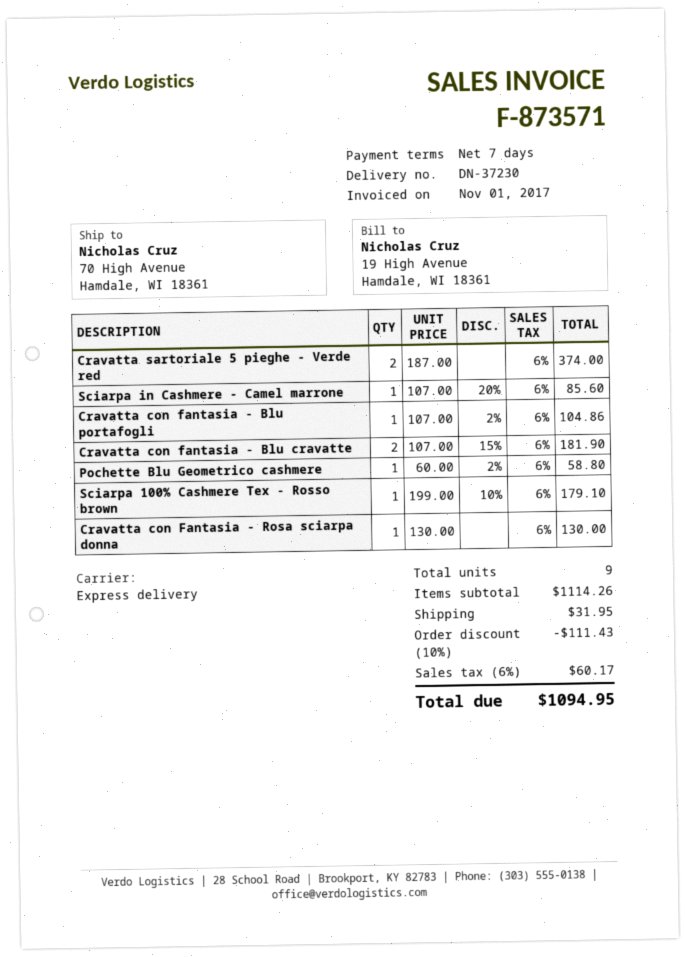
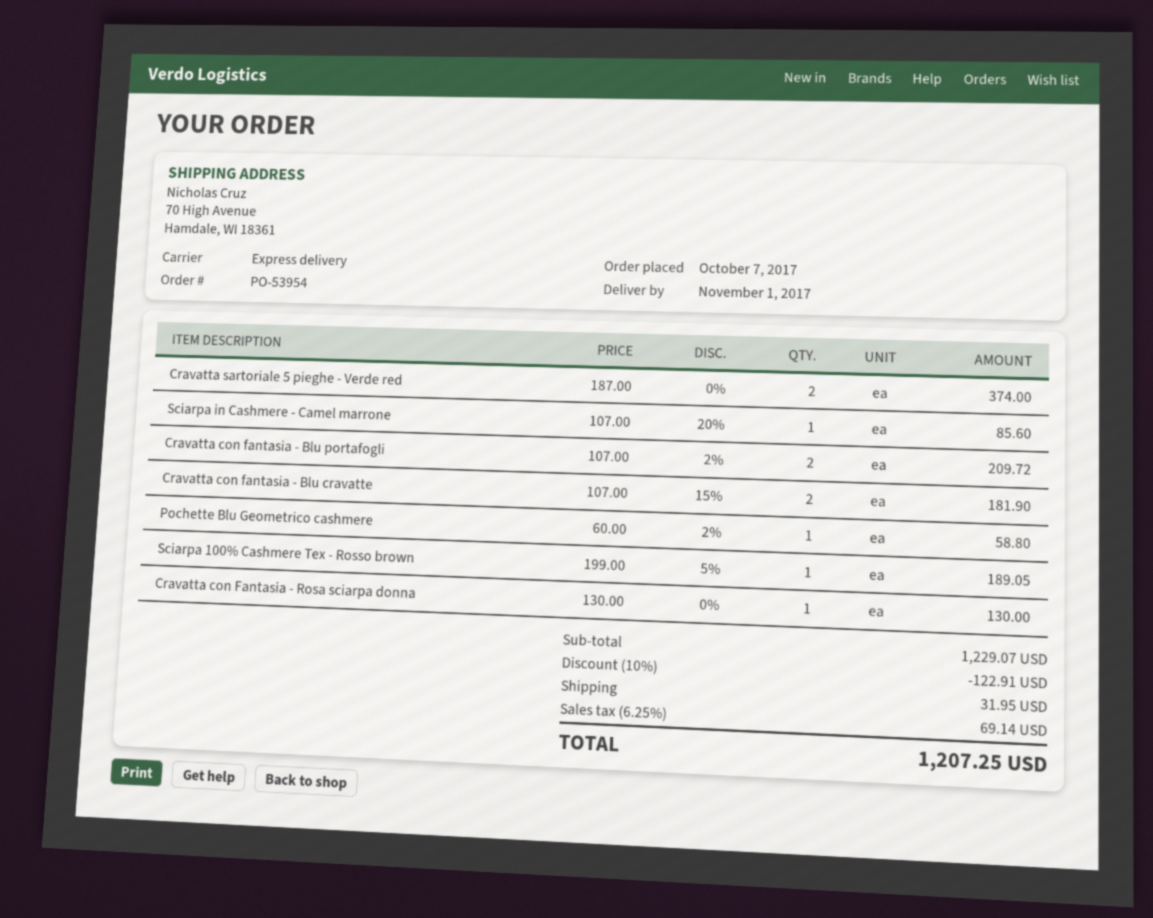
Cravatta con fantasia - Blu portafogli: 1 x 107.00 - 2% = 104.86 -> 2 x 107.00 - 2% = 209.72
Sciarpa 100% Cashmere Tex - Rosso brown: 1 x 199.00 - 10% = 179.10 -> 1 x 199.00 - 5% = 189.05
subtotal: 1114.26 -> 1229.07
discount: 10% = 111.43 -> 10% = 122.91
tax: 6% = 60.17 -> 6.25% = 69.14
total: 1094.95 -> 1207.25

